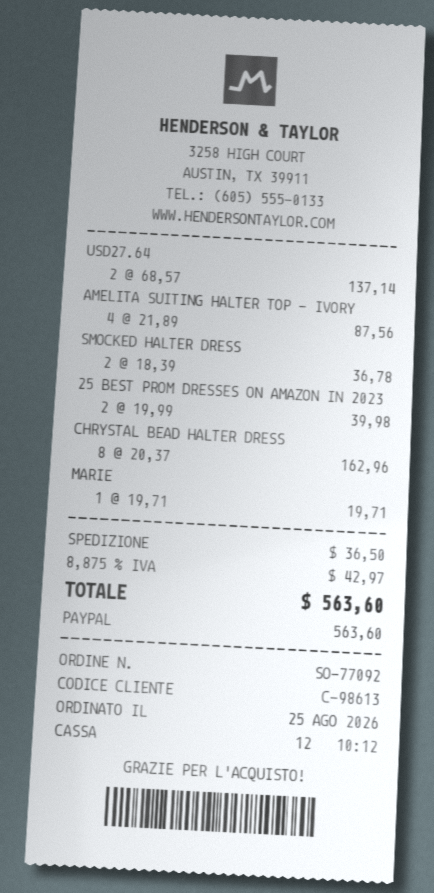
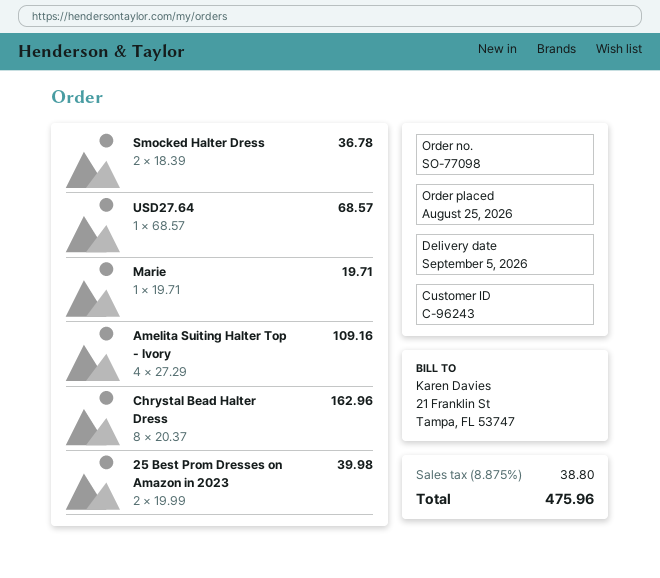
order number: SO-77092 -> SO-77098
customer number: C-98613 -> C-96243
USD27.64: 2 x 68.57 = 137.14 -> 1 x 68.57 = 68.57
AMELITA SUITING HALTER TOP - IVORY: 4 x 21.89 = 87.56 -> 4 x 27.29 = 109.16
shipping: 36.50 -> none
tax: 8.875% = 42.97 -> 8.875% = 38.80
total: 563.60 -> 475.96

